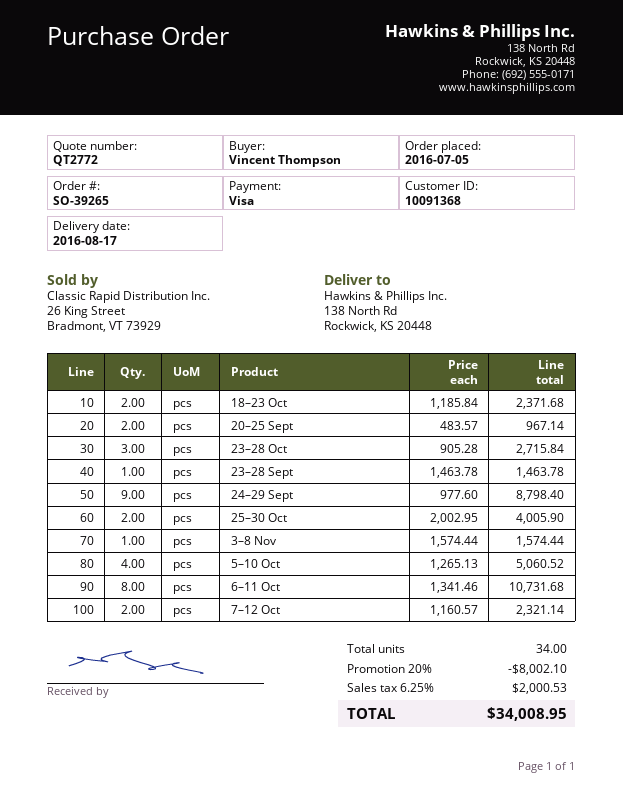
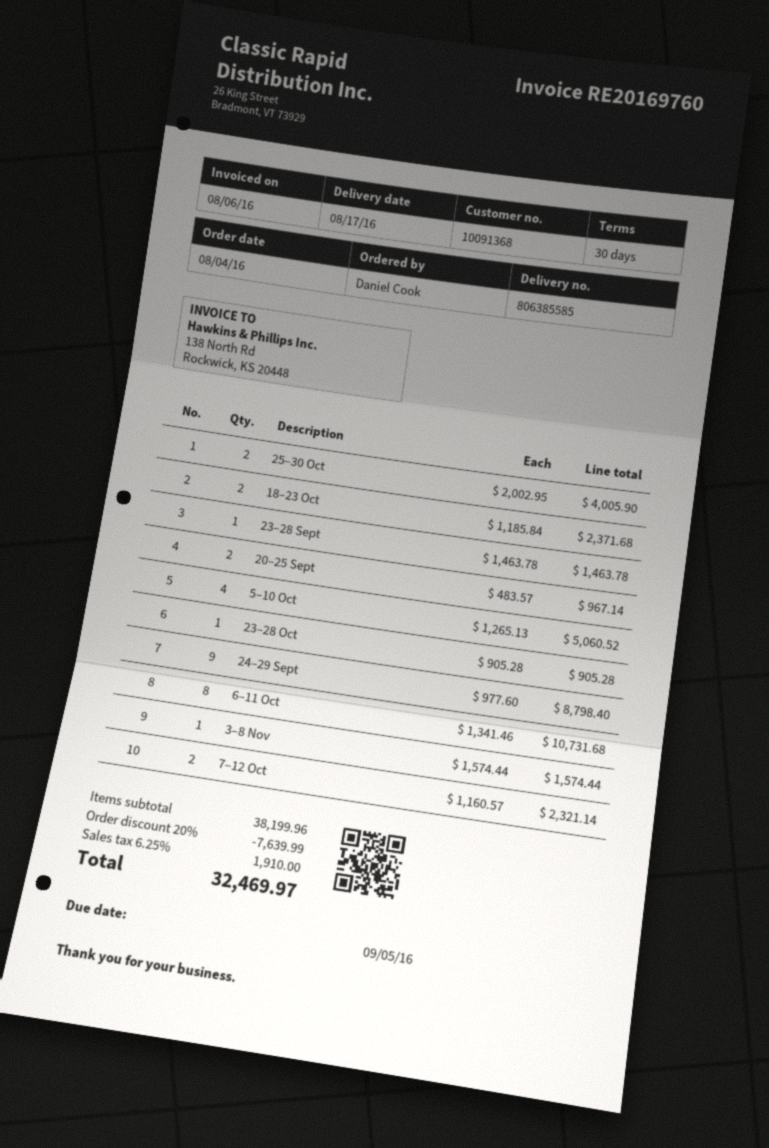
order date: 2016-07-05 -> 2016-08-04
ordered by: Vincent Thompson -> Daniel Cook
23–28 Oct: 3 x 905.28 = 2715.84 -> 1 x 905.28 = 905.28
discount: 20% = 8002.10 -> 20% = 7639.99
tax: 6.25% = 2000.53 -> 6.25% = 1910.00
total: 34008.95 -> 32469.97

